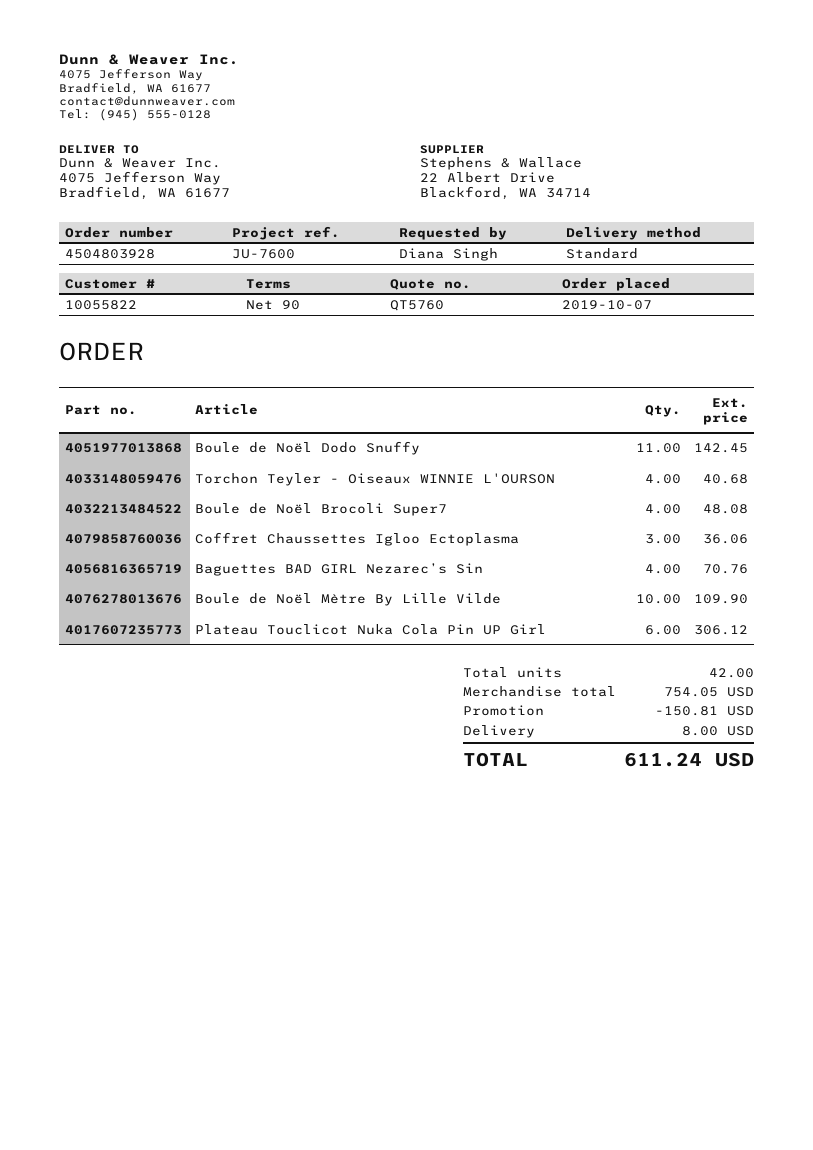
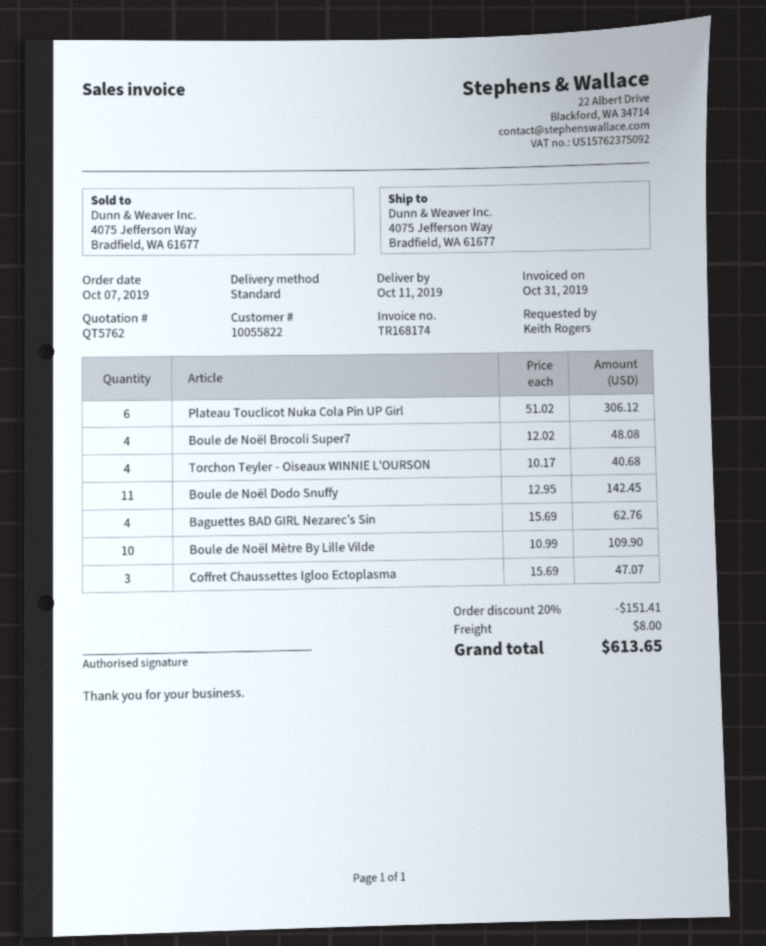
quote number: QT5760 -> QT5762
ordered by: Diana Singh -> Keith Rogers
Coffret Chaussettes Igloo Ectoplasma: 3 for 36.06 -> 3 for 47.07
Baguettes BAD GIRL Nezarec’s Sin: 4 for 70.76 -> 4 for 62.76
discount: 150.81 -> 151.41
total: 611.24 -> 613.65

